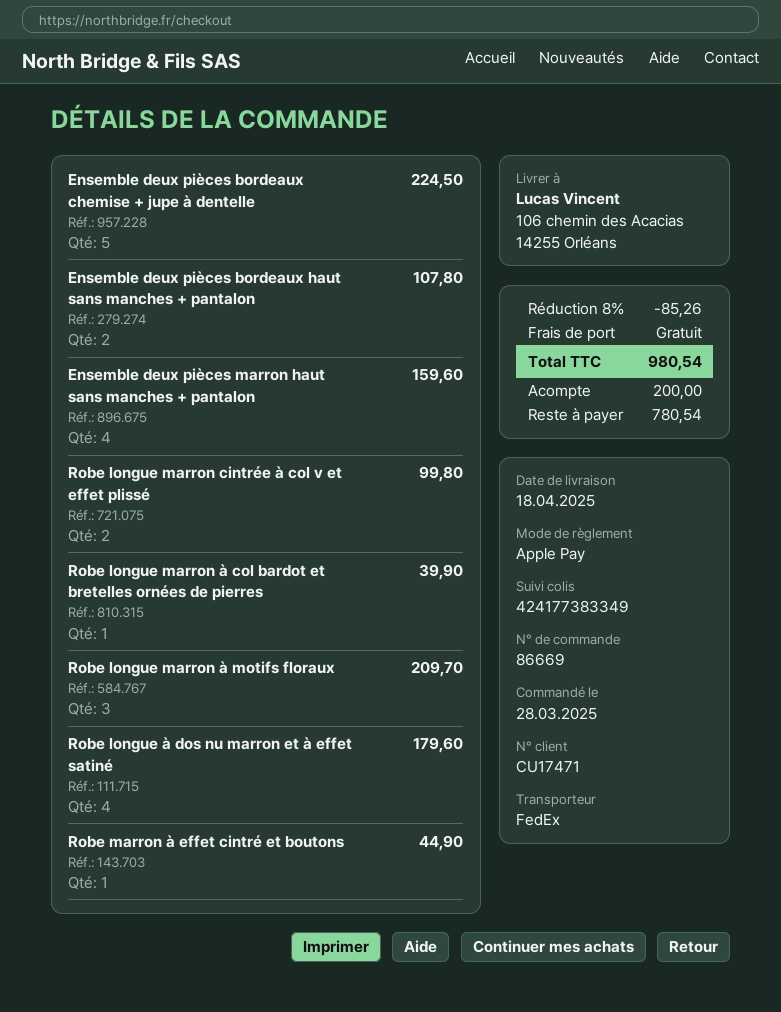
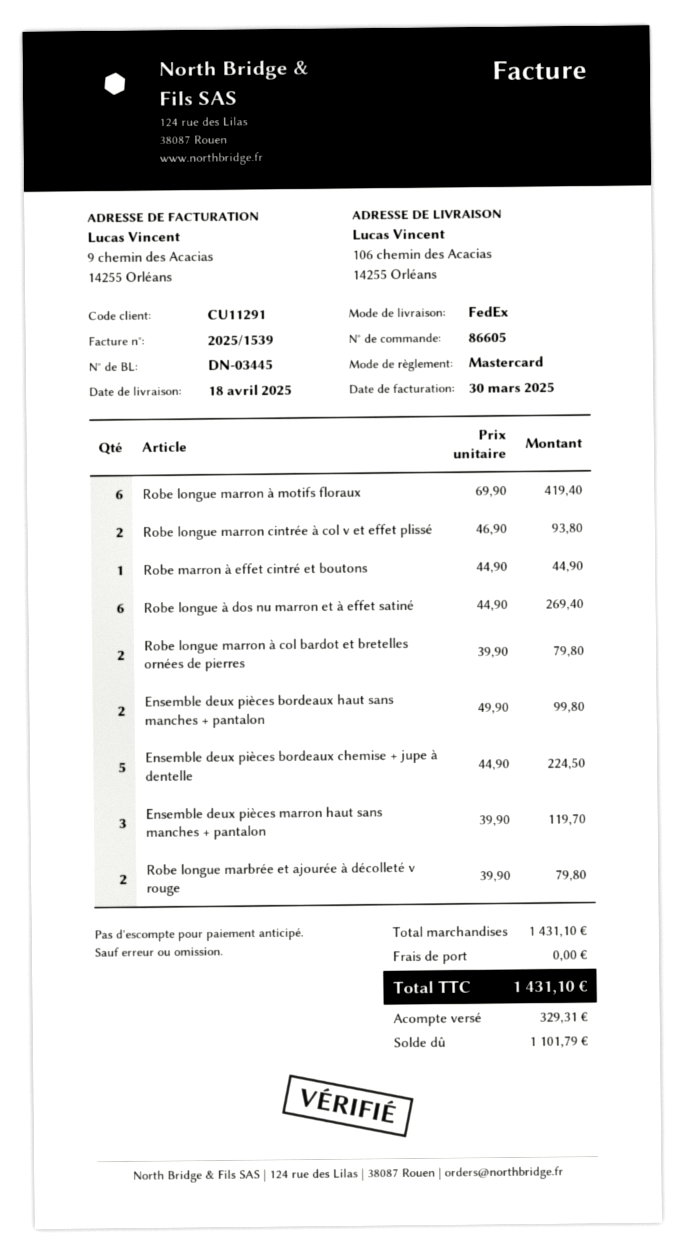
order number: 86669 -> 86605
customer number: CU17471 -> CU11291
payment method: Apple Pay -> Mastercard
Ensemble deux pièces bordeaux haut sans manches + pantalon: 2 for 107.80 -> 2 for 99.80
Ensemble deux pièces marron haut sans manches + pantalon: 4 for 159.60 -> 3 for 119.70
Robe longue marron cintrée à col v et effet plissé: 2 for 99.80 -> 2 for 93.80
Robe longue marron à col bardot et bretelles ornées de pierres: 1 for 39.90 -> 2 for 79.80
Robe longue marron à motifs floraux: 3 for 209.70 -> 6 for 419.40
Robe longue à dos nu marron et à effet satiné: 4 for 179.60 -> 6 for 269.40
Robe longue marbrée et ajourée à décolleté v rouge: none -> 2 for 79.80
discount: 8% = 85.26 -> none
total: 980.54 -> 1431.10
deposit: 200.00 -> 329.31
balance: 780.54 -> 1101.79

